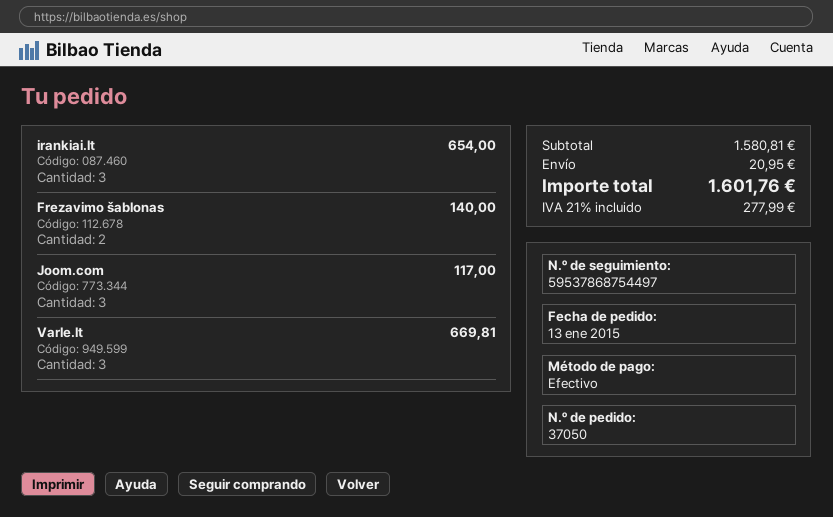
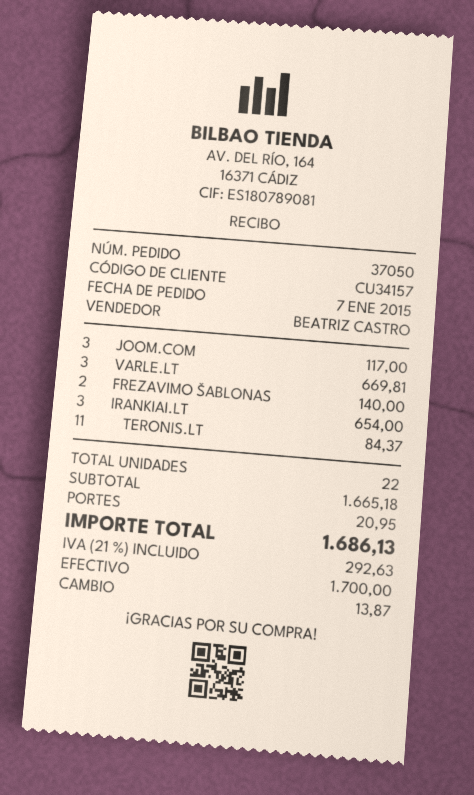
order date: 2015-01-13 -> 2015-01-07
TERONIS.LT: none -> 11 for 84.37
subtotal: 1580.81 -> 1665.18
tax: 21% = 277.99 -> 21% = 292.63
total: 1601.76 -> 1686.13

